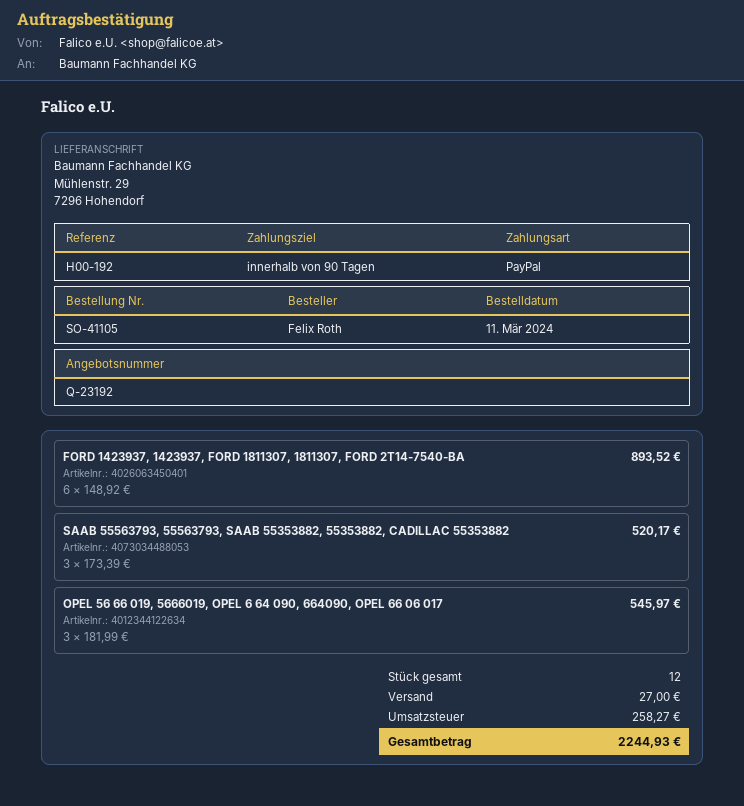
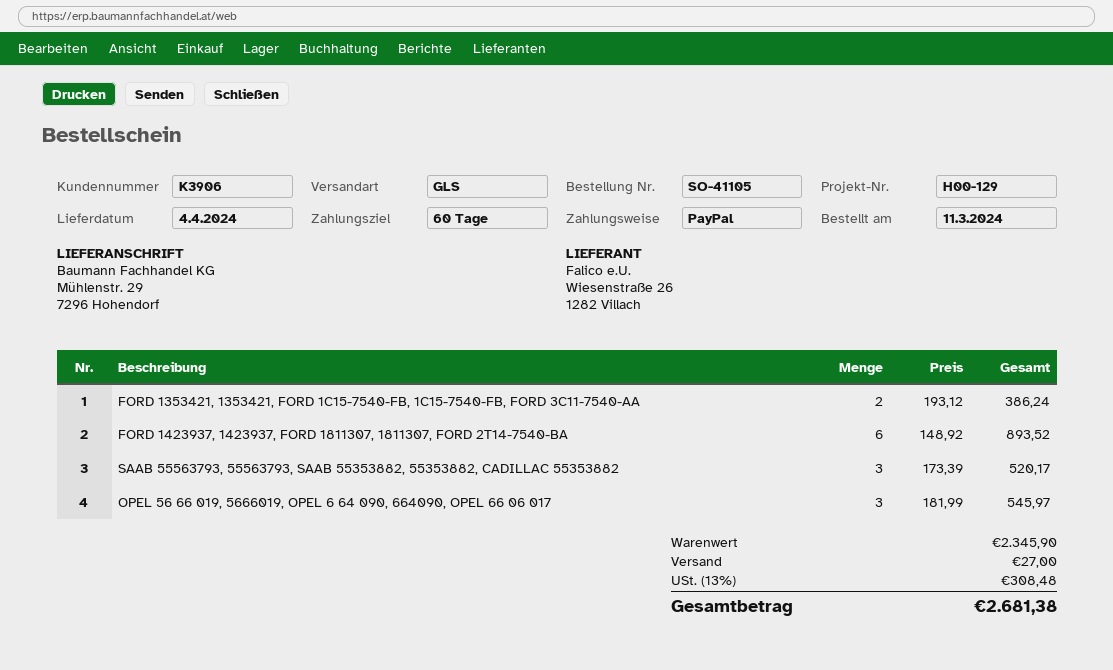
payment terms: 90 days -> 60 days
reference: H00-192 -> H00-129
FORD 1353421, 1353421, FORD 1C15-7540-FB, 1C15-7540-FB, FORD 3C11-7540-AA: none -> 2 x 193.12 = 386.24
tax: 258.27 -> 308.48
total: 2244.93 -> 2681.38

